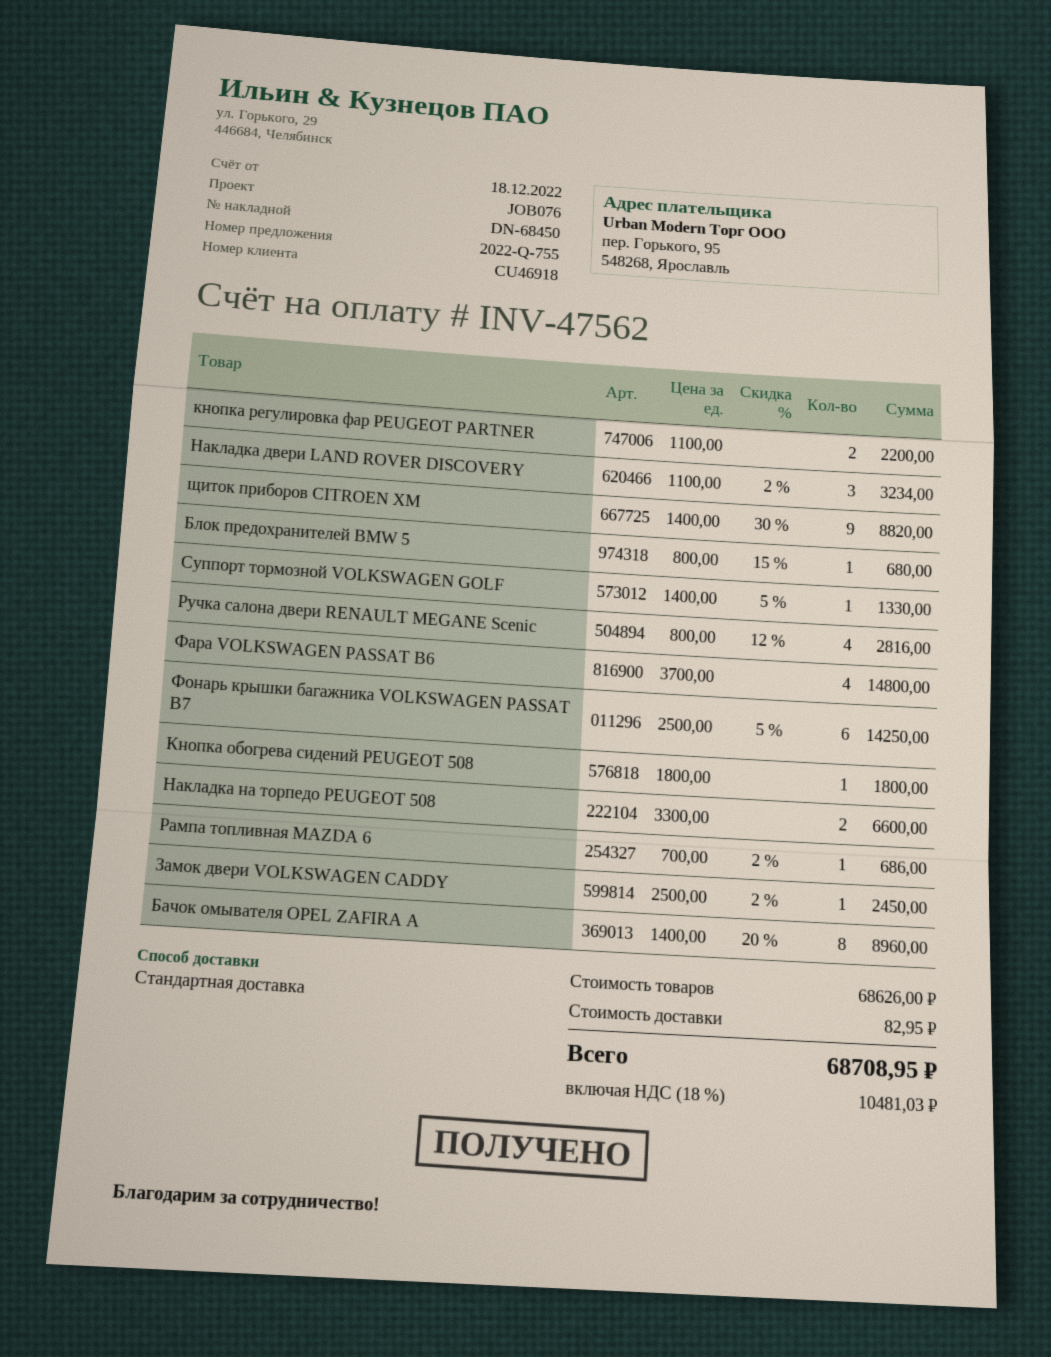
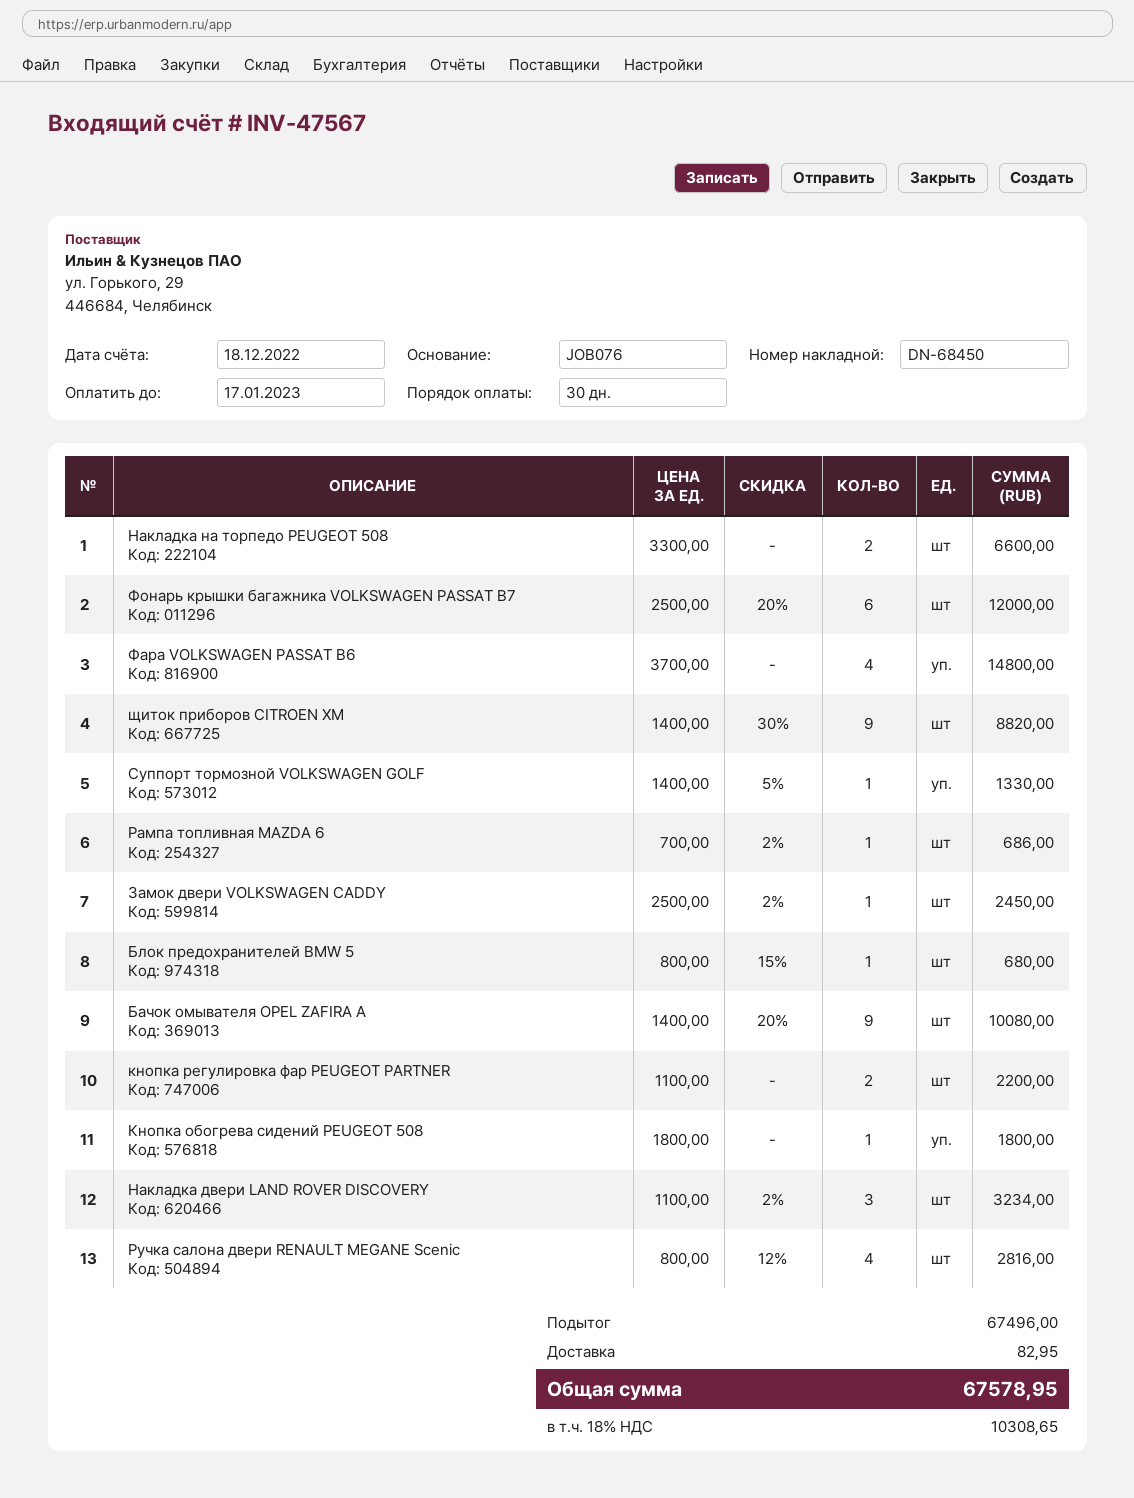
invoice number: INV-47562 -> INV-47567
Фонарь крышки багажника VOLKSWAGEN PASSAT B7: 6 x 2500.00 - 5% = 14250.00 -> 6 x 2500.00 - 20% = 12000.00
Бачок омывателя OPEL ZAFIRA A: 8 x 1400.00 - 20% = 8960.00 -> 9 x 1400.00 - 20% = 10080.00
subtotal: 68626.00 -> 67496.00
tax: 18% = 10481.03 -> 18% = 10308.65
total: 68708.95 -> 67578.95

